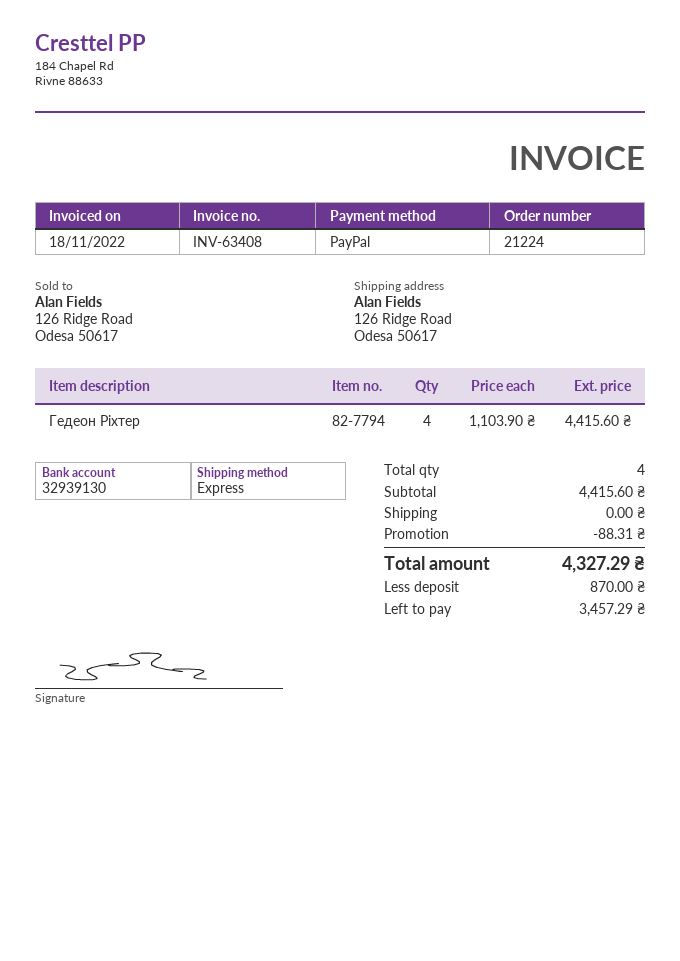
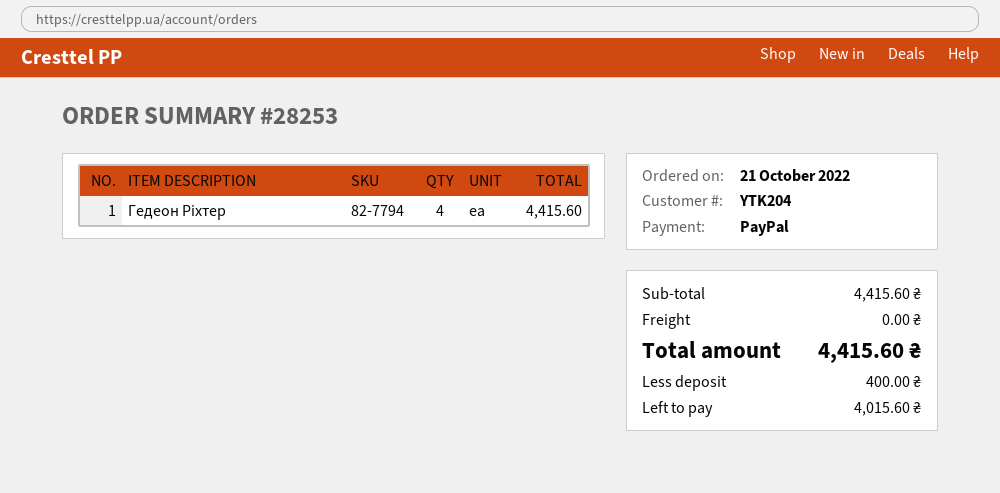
order number: 21224 -> 28253
discount: 88.31 -> none
total: 4327.29 -> 4415.60
deposit: 870.00 -> 400.00
balance: 3457.29 -> 4015.60

